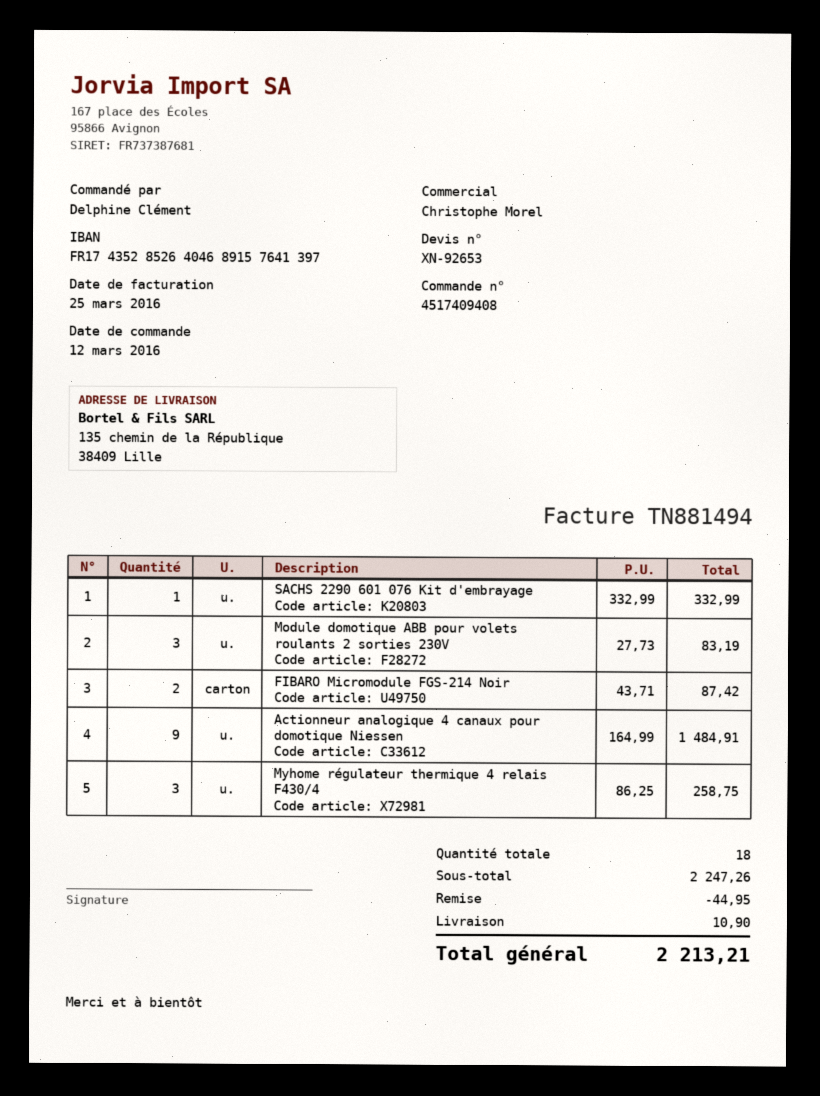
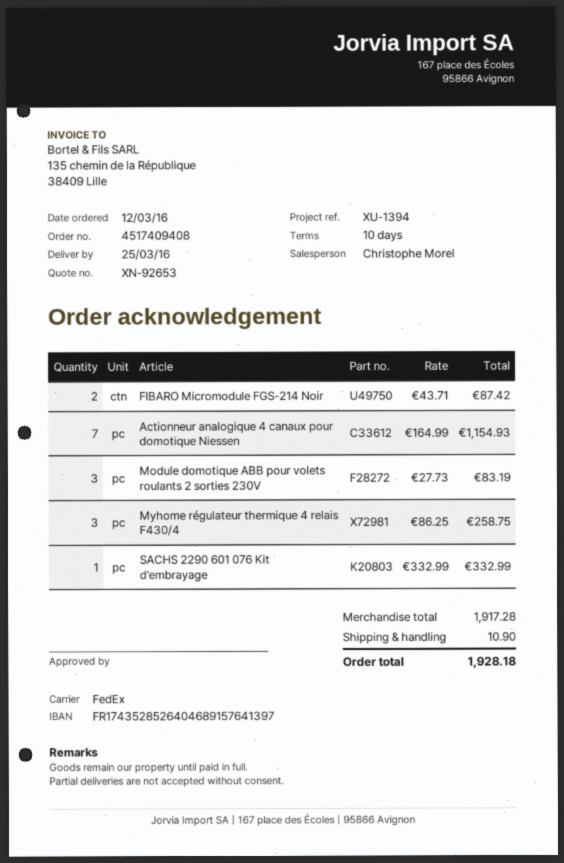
Actionneur analogique 4 canaux pour domotique Niessen: 9 x 164.99 = 1484.91 -> 7 x 164.99 = 1154.93
subtotal: 2247.26 -> 1917.28
discount: 44.95 -> none
total: 2213.21 -> 1928.18

